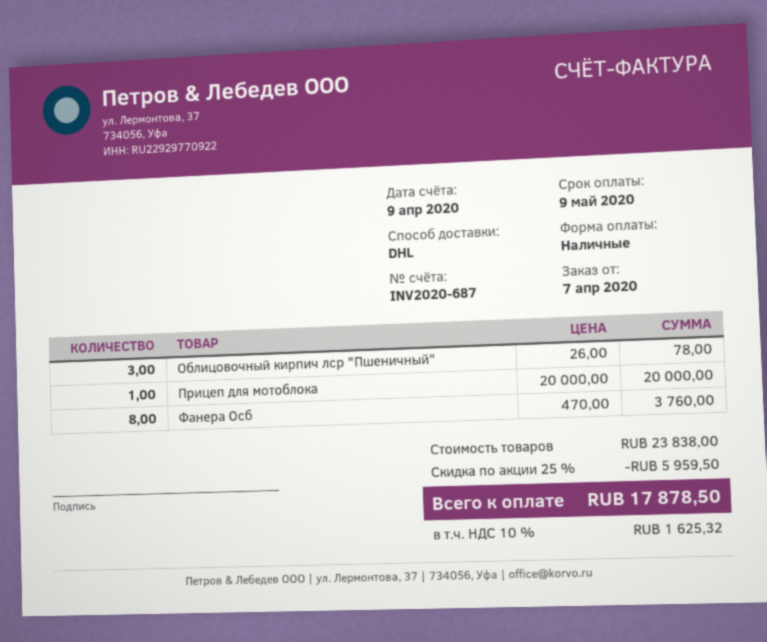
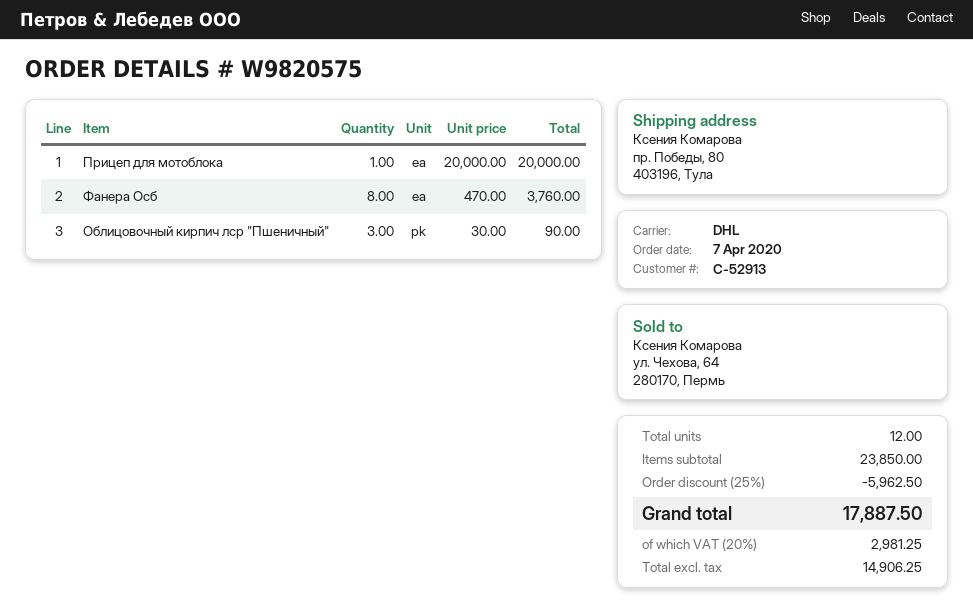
Облицовочный кирпич лср "Пшеничный": 3 x 26.00 = 78.00 -> 3 x 30.00 = 90.00
subtotal: 23838.00 -> 23850.00
discount: 25% = 5959.50 -> 25% = 5962.50
tax: 10% = 1625.32 -> 20% = 2981.25
total: 17878.50 -> 17887.50

